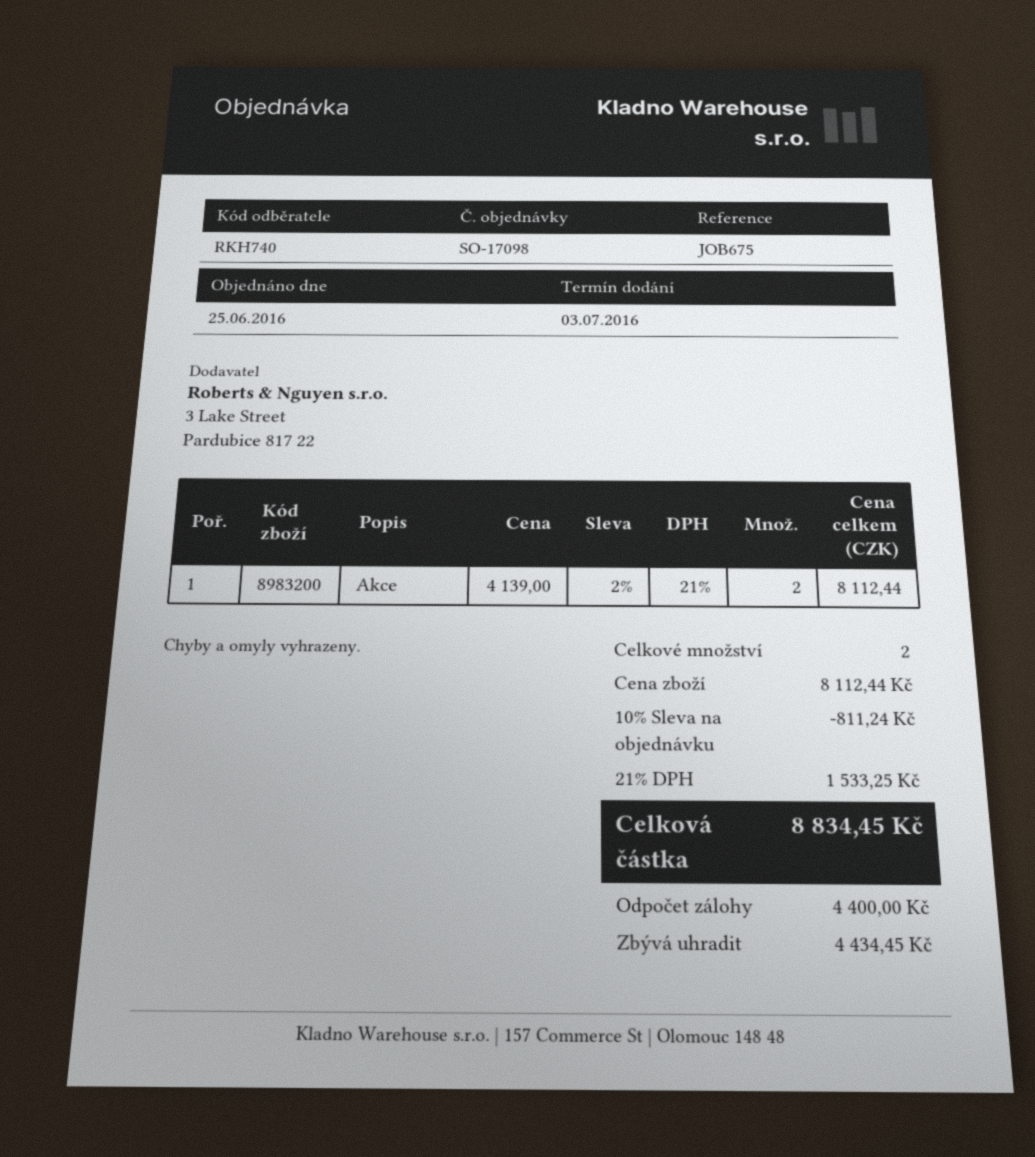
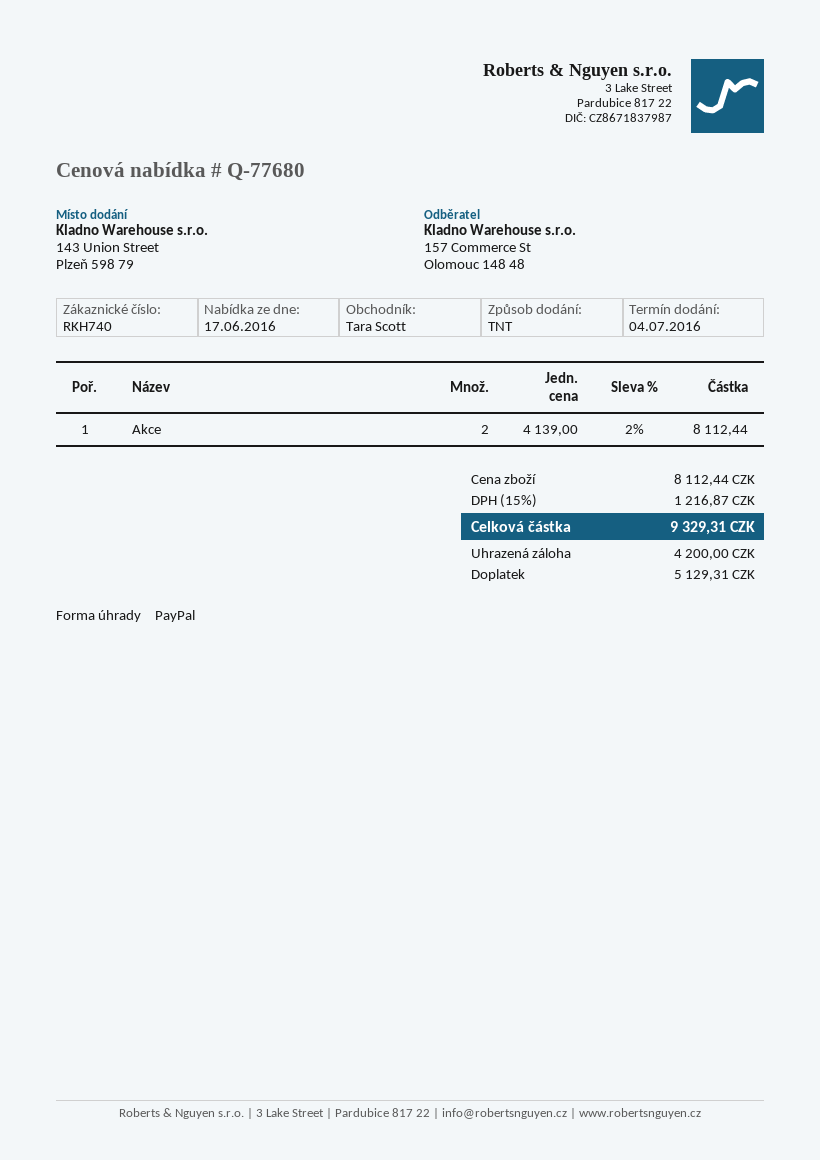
delivery date: 2016-07-03 -> 2016-07-04
discount: 10% = 811.24 -> none
tax: 21% = 1533.25 -> 15% = 1216.87
total: 8834.45 -> 9329.31
deposit: 4400.00 -> 4200.00
balance: 4434.45 -> 5129.31

